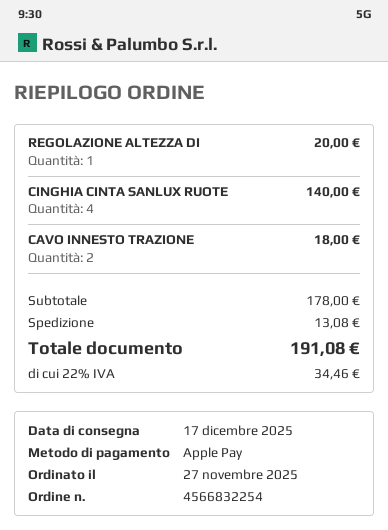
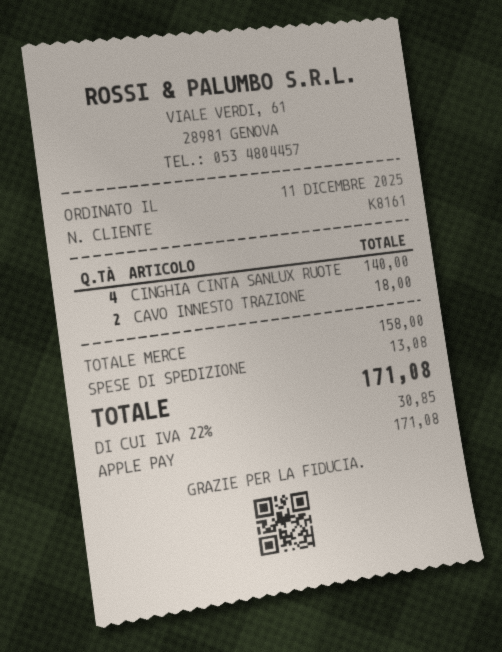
order date: 2025-11-27 -> 2025-12-11
REGOLAZIONE ALTEZZA DI: 1 for 20.00 -> none
subtotal: 178.00 -> 158.00
tax: 22% = 34.46 -> 22% = 30.85
total: 191.08 -> 171.08

